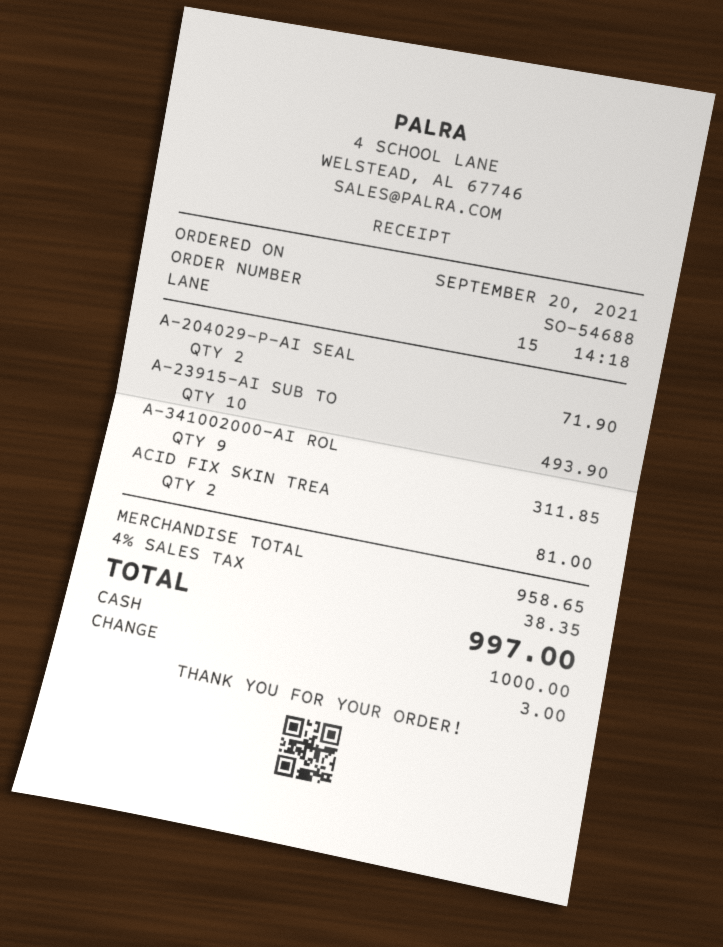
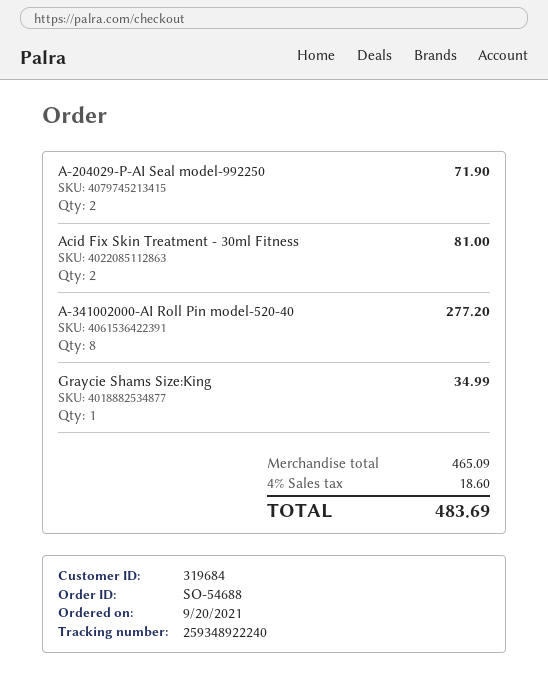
A-23915-AI SUB TO: 10 for 493.90 -> none
A-341002000-AI ROL: 9 for 311.85 -> 8 for 277.20
Graycie Shams Size:King: none -> 1 for 34.99
subtotal: 958.65 -> 465.09
tax: 4% = 38.35 -> 4% = 18.60
total: 997.00 -> 483.69

